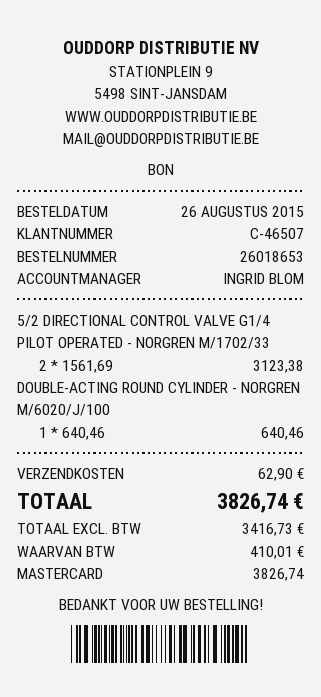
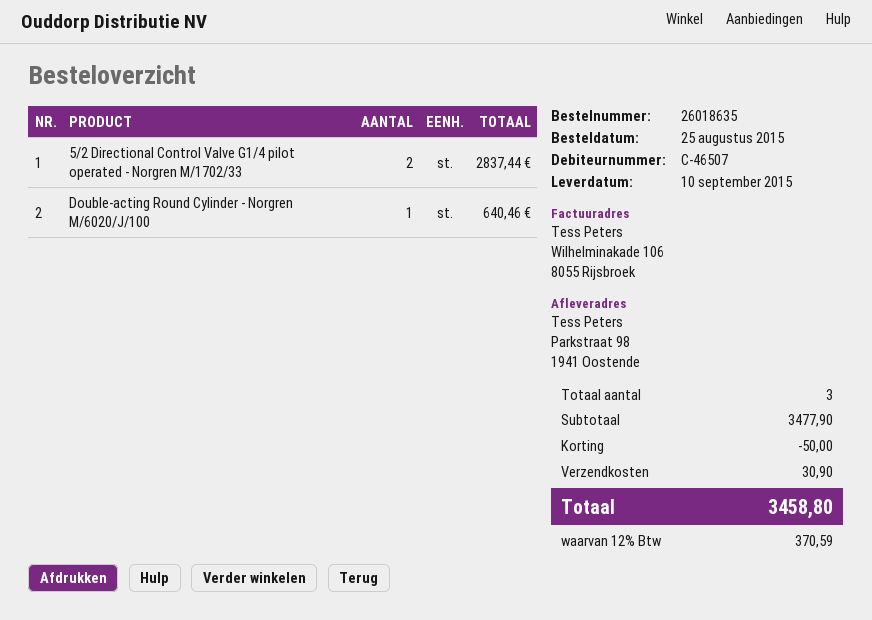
order number: 26018653 -> 26018635
order date: 2015-08-26 -> 2015-08-25
5/2 DIRECTIONAL CONTROL VALVE G1/4 PILOT OPERATED - NORGREN M/1702/33: 2 for 3123.38 -> 2 for 2837.44
discount: none -> 50.00
shipping: 62.90 -> 30.90
tax: 410.01 -> 370.59
total: 3826.74 -> 3458.80

